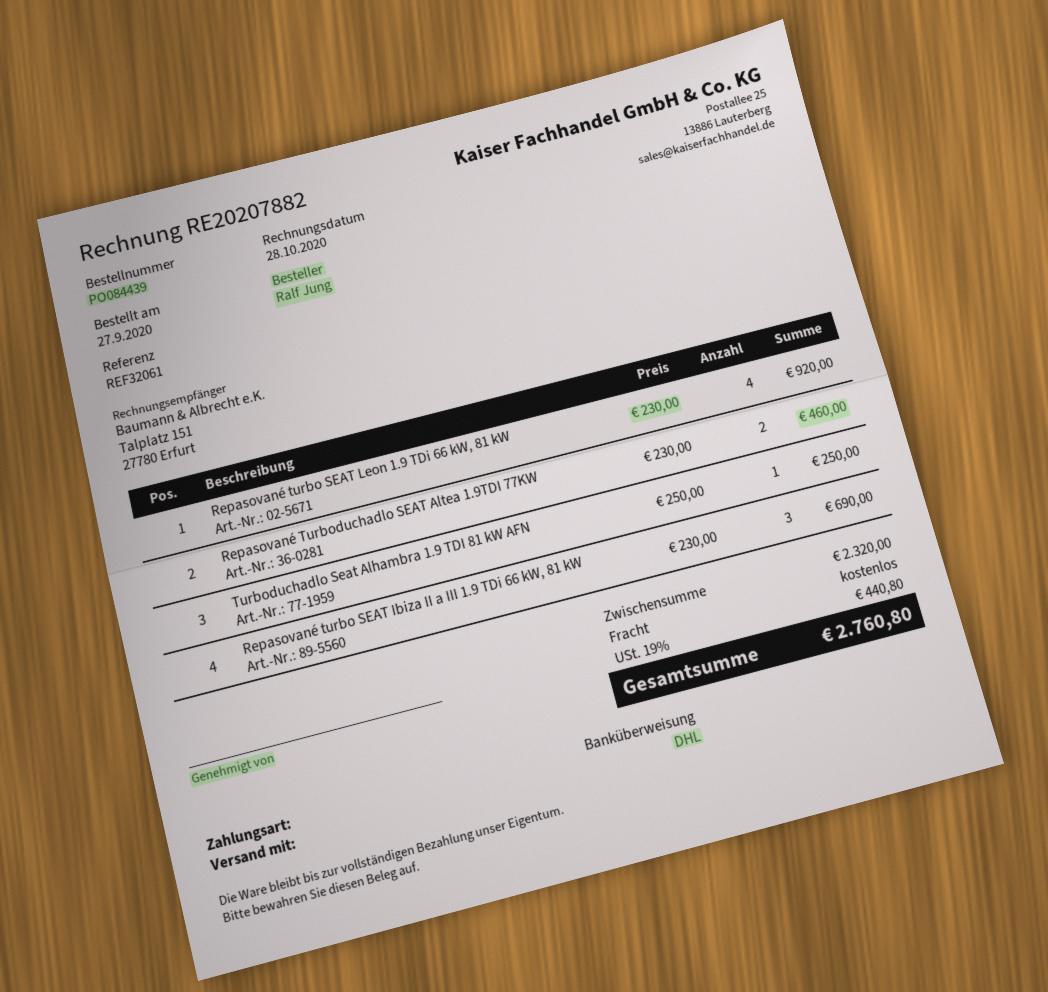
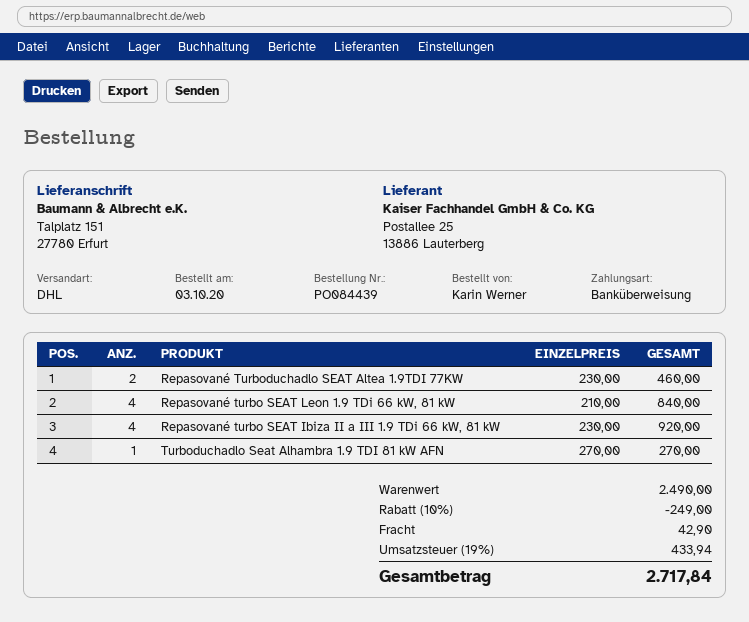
order date: 2020-09-27 -> 2020-10-03
ordered by: Ralf Jung -> Karin Werner
Repasované turbo SEAT Leon 1.9 TDi 66 kW, 81 kW: 4 x 230.00 = 920.00 -> 4 x 210.00 = 840.00
Turboduchadlo Seat Alhambra 1.9 TDI 81 kW AFN: 1 x 250.00 = 250.00 -> 1 x 270.00 = 270.00
Repasované turbo SEAT Ibiza II a III 1.9 TDi 66 kW, 81 kW: 3 x 230.00 = 690.00 -> 4 x 230.00 = 920.00
subtotal: 2320.00 -> 2490.00
discount: none -> 10% = 249.00
shipping: 0.00 -> 42.90
tax: 19% = 440.80 -> 19% = 433.94
total: 2760.80 -> 2717.84

